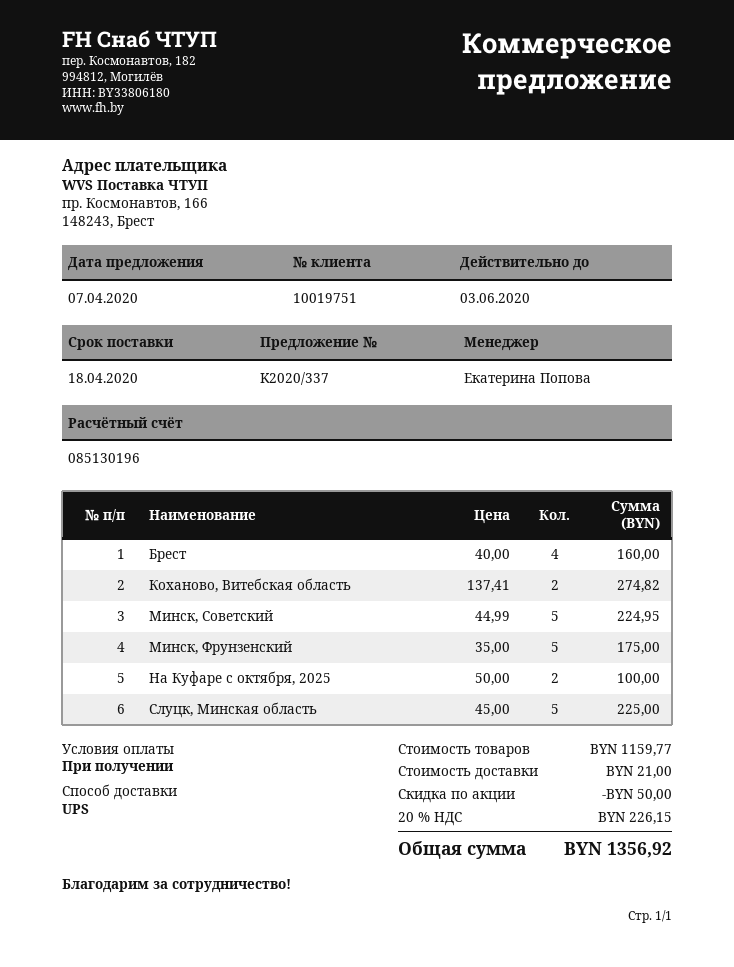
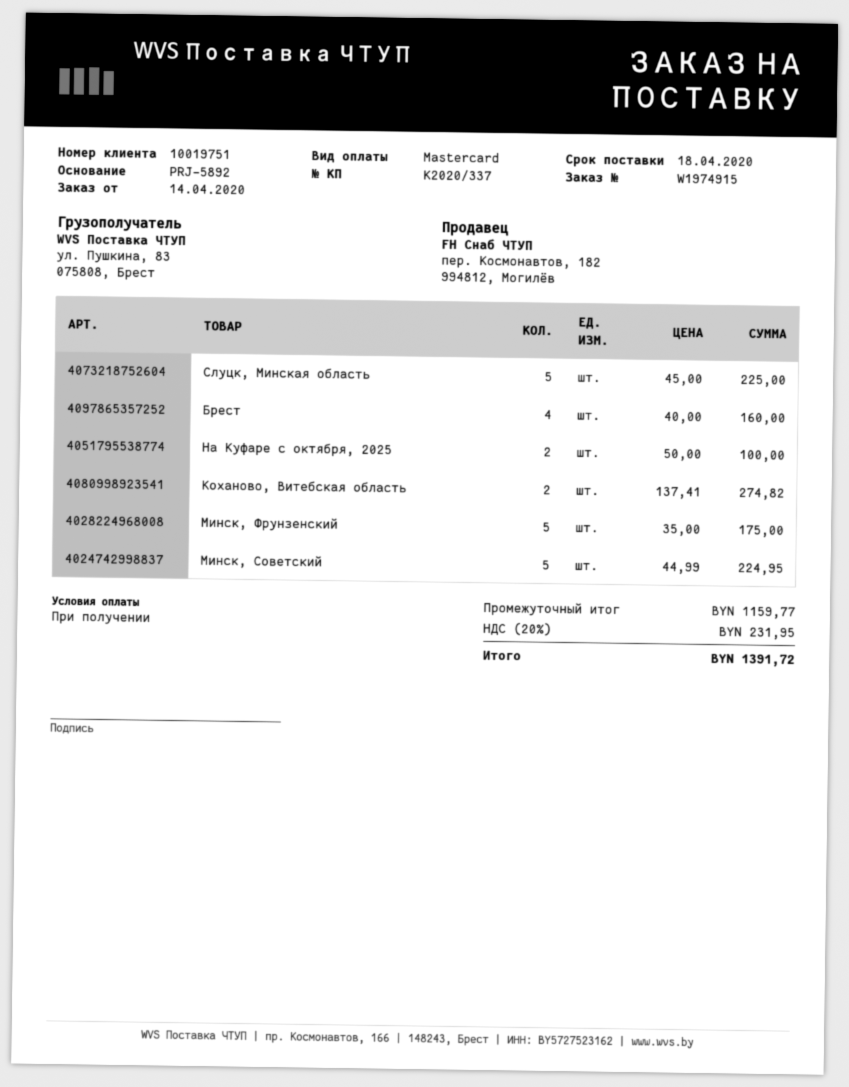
discount: 50.00 -> none
shipping: 21.00 -> none
tax: 20% = 226.15 -> 20% = 231.95
total: 1356.92 -> 1391.72

